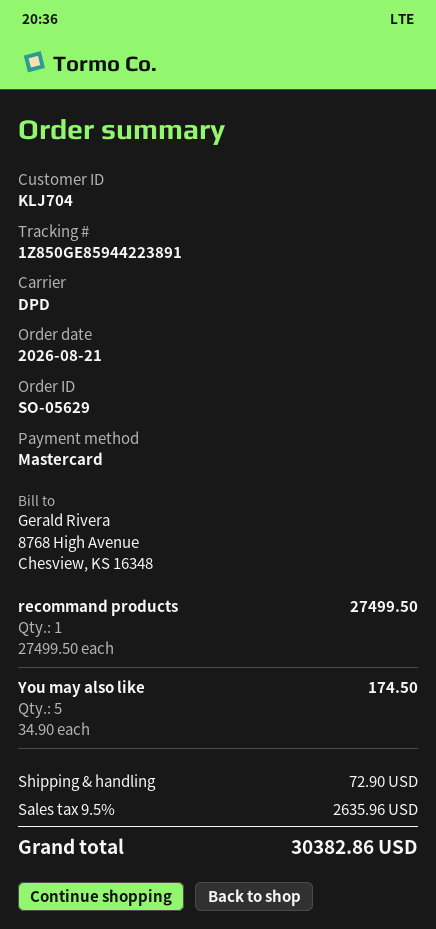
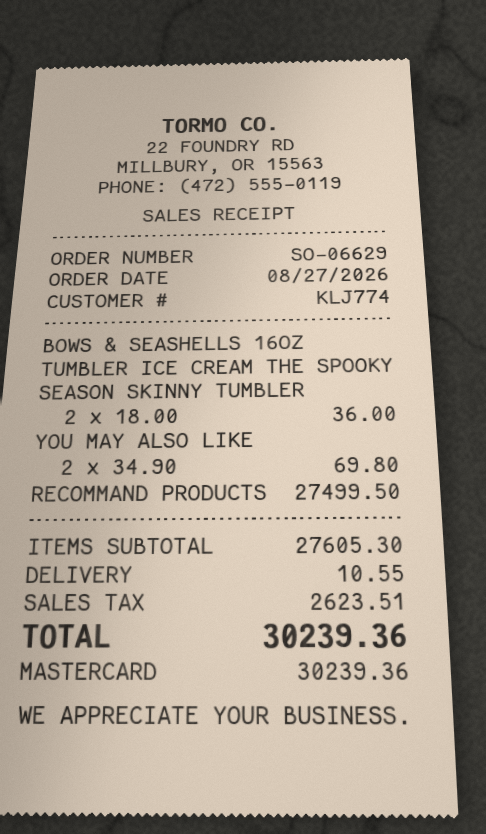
order number: SO-05629 -> SO-06629
order date: 2026-08-21 -> 2026-08-27
customer number: KLJ704 -> KLJ774
You may also like: 5 x 34.90 = 174.50 -> 2 x 34.90 = 69.80
BOWS & SEASHELLS 16OZ TUMBLER ICE CREAM THE SPOOKY SEASON SKINNY TUMBLER: none -> 2 x 18.00 = 36.00
shipping: 72.90 -> 10.55
tax: 2635.96 -> 2623.51
total: 30382.86 -> 30239.36

